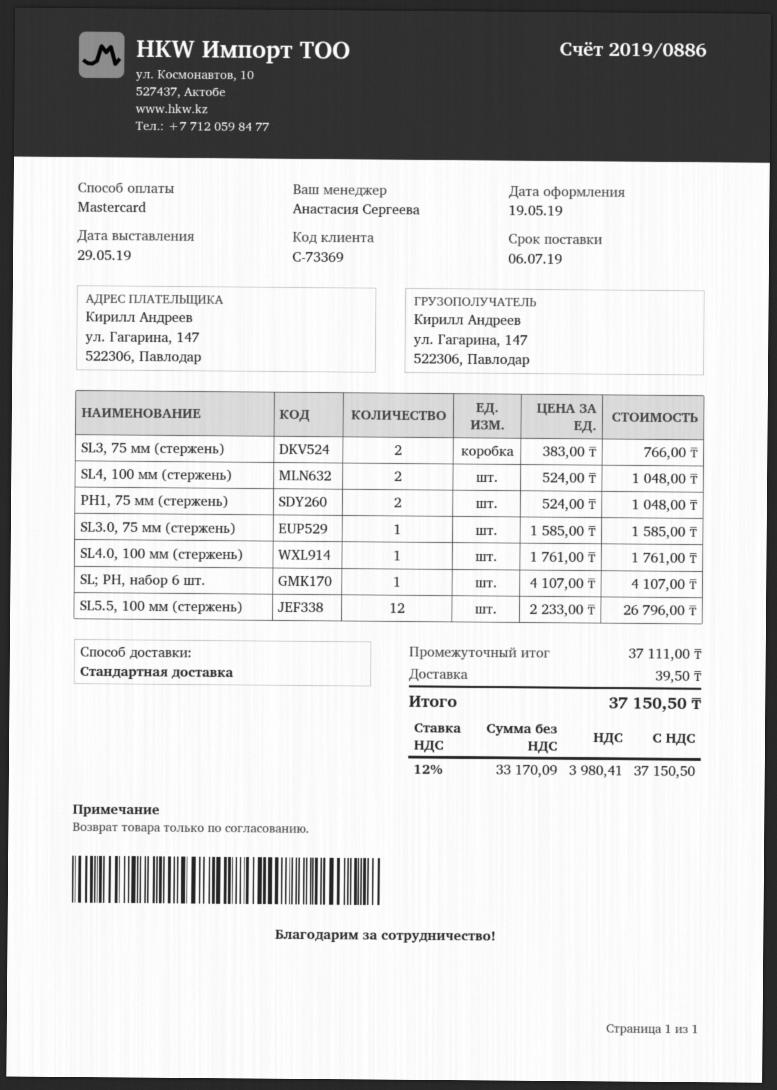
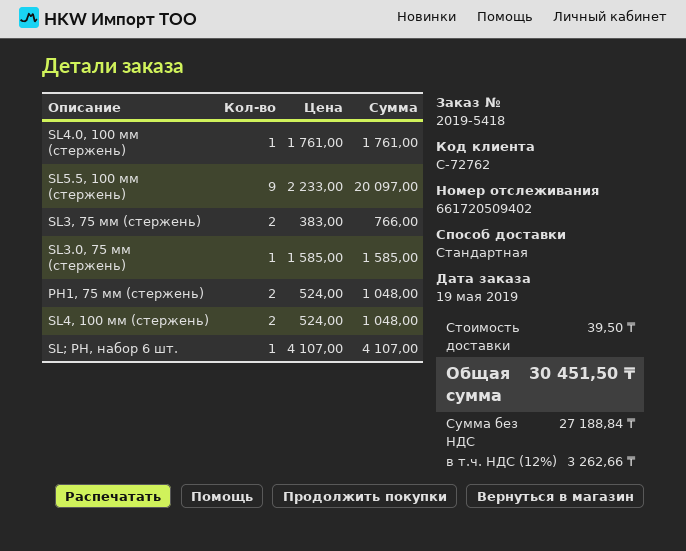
customer number: C-73369 -> C-72762
SL5.5, 100 мм (стержень): 12 x 2233.00 = 26796.00 -> 9 x 2233.00 = 20097.00
net: 33170.09 -> 27188.84
tax: 12% = 3980.41 -> 12% = 3262.66
total: 37150.50 -> 30451.50

